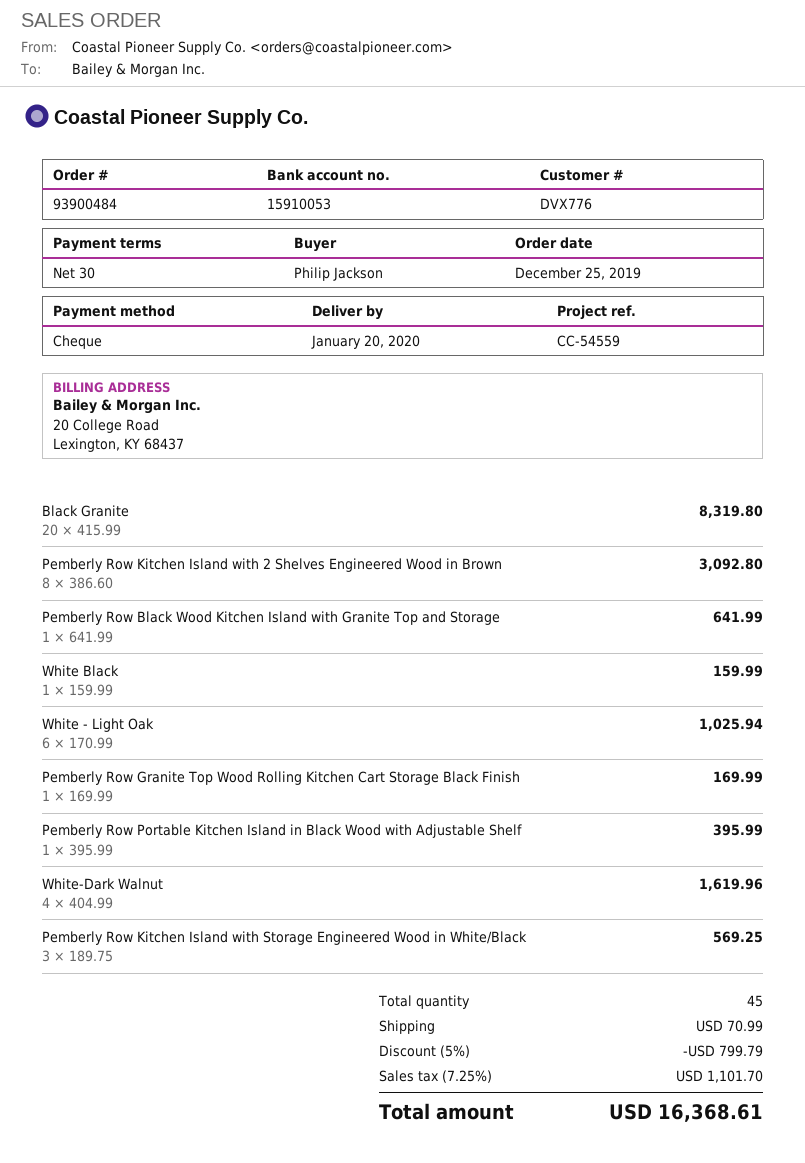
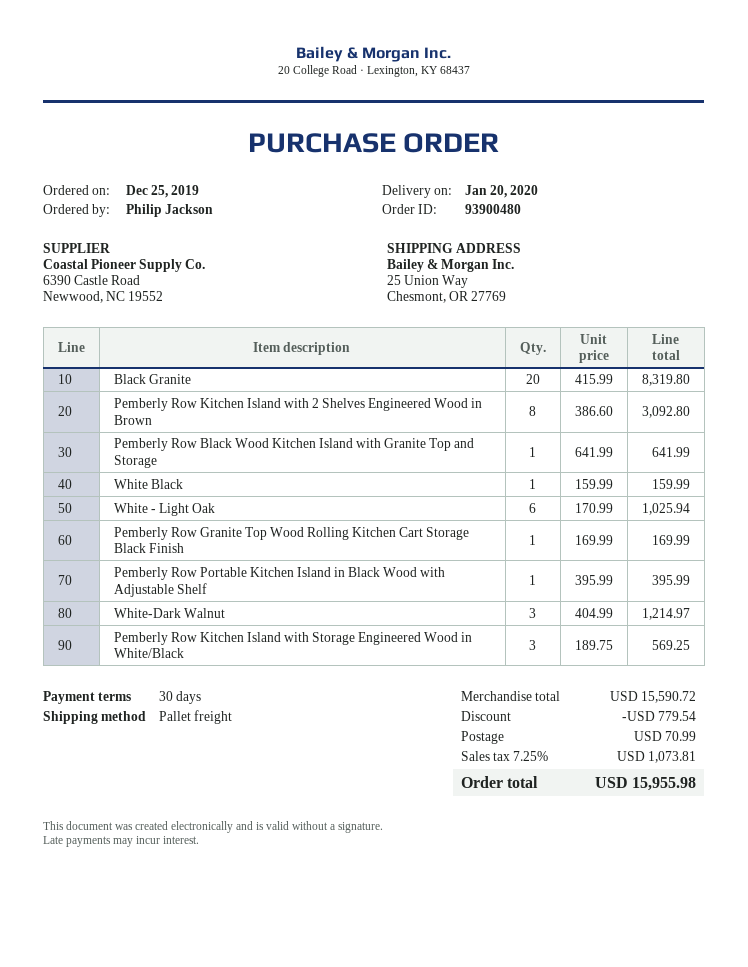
order number: 93900484 -> 93900480
White-Dark Walnut: 4 x 404.99 = 1619.96 -> 3 x 404.99 = 1214.97
discount: 799.79 -> 779.54
tax: 7.25% = 1101.70 -> 7.25% = 1073.81
total: 16368.61 -> 15955.98

